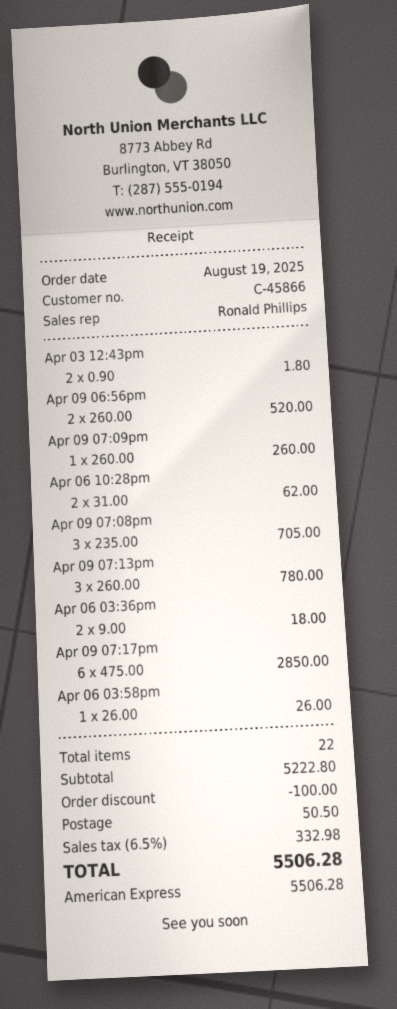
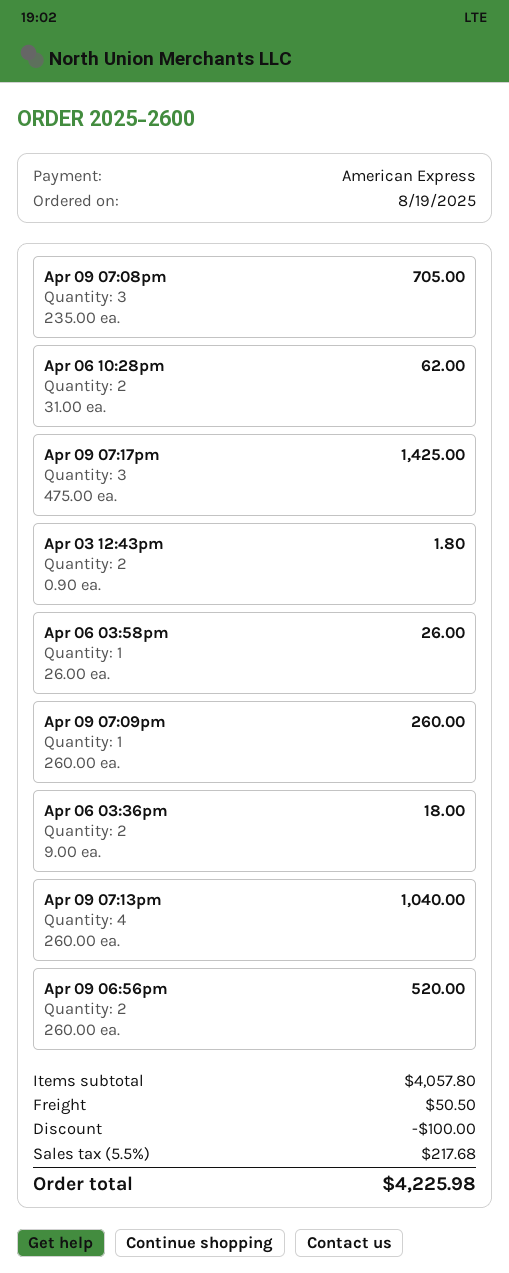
Apr 09 07:13pm: 3 x 260.00 = 780.00 -> 4 x 260.00 = 1040.00
Apr 09 07:17pm: 6 x 475.00 = 2850.00 -> 3 x 475.00 = 1425.00
subtotal: 5222.80 -> 4057.80
tax: 6.5% = 332.98 -> 5.5% = 217.68
total: 5506.28 -> 4225.98

